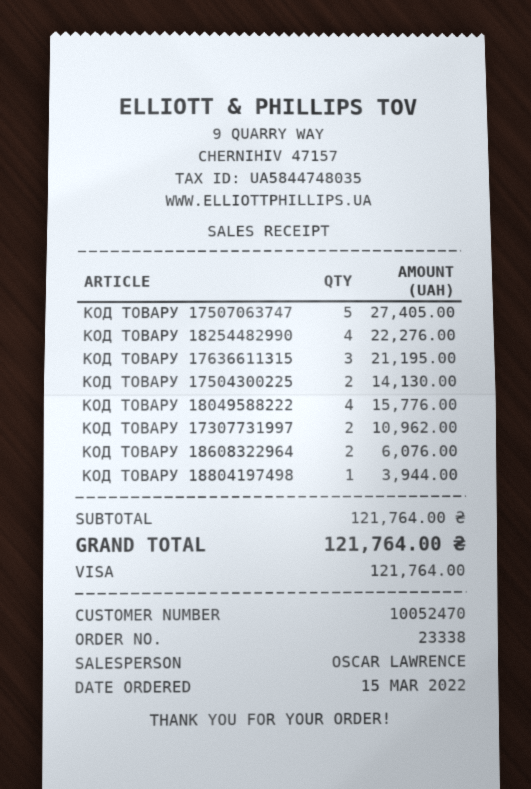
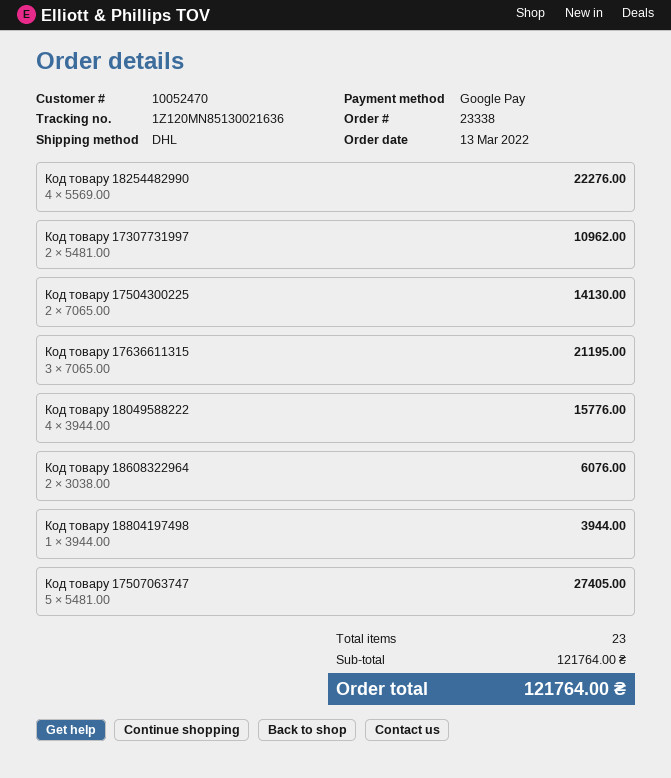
order date: 2022-03-15 -> 2022-03-13
payment method: Visa -> Google Pay

